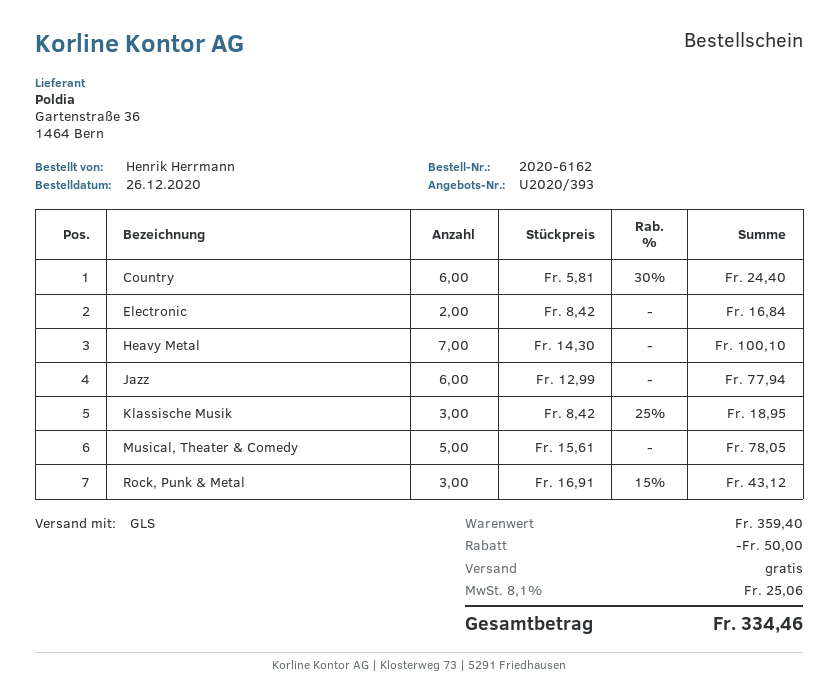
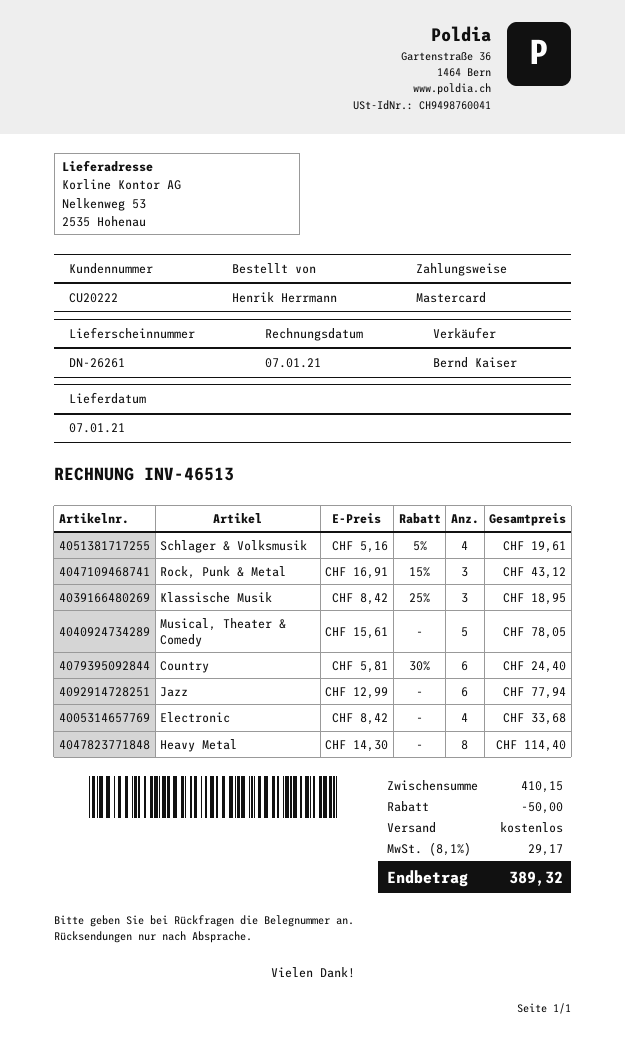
Electronic: 2 x 8.42 = 16.84 -> 4 x 8.42 = 33.68
Heavy Metal: 7 x 14.30 = 100.10 -> 8 x 14.30 = 114.40
Schlager & Volksmusik: none -> 4 x 5.16 - 5% = 19.61
subtotal: 359.40 -> 410.15
tax: 8.1% = 25.06 -> 8.1% = 29.17
total: 334.46 -> 389.32

